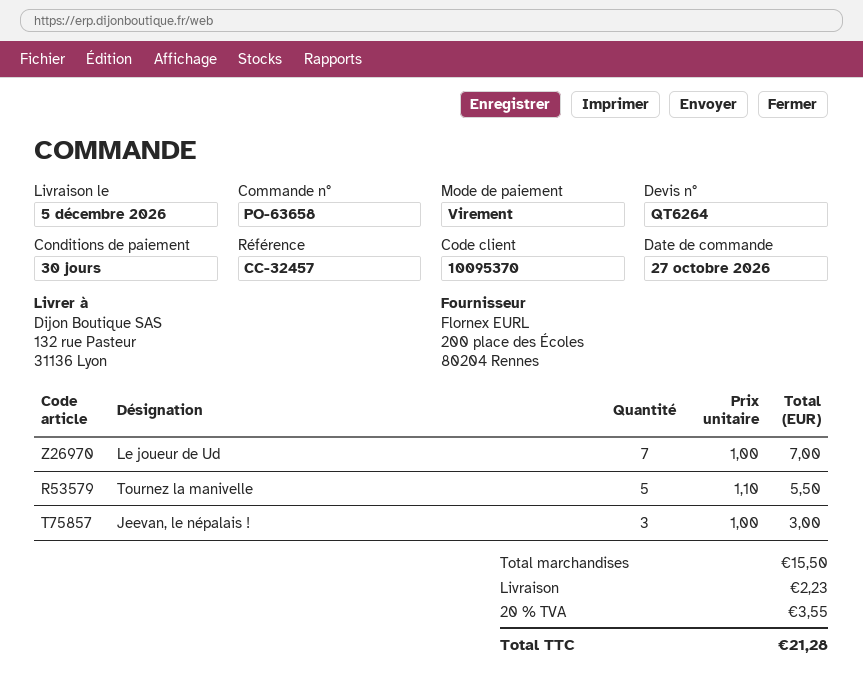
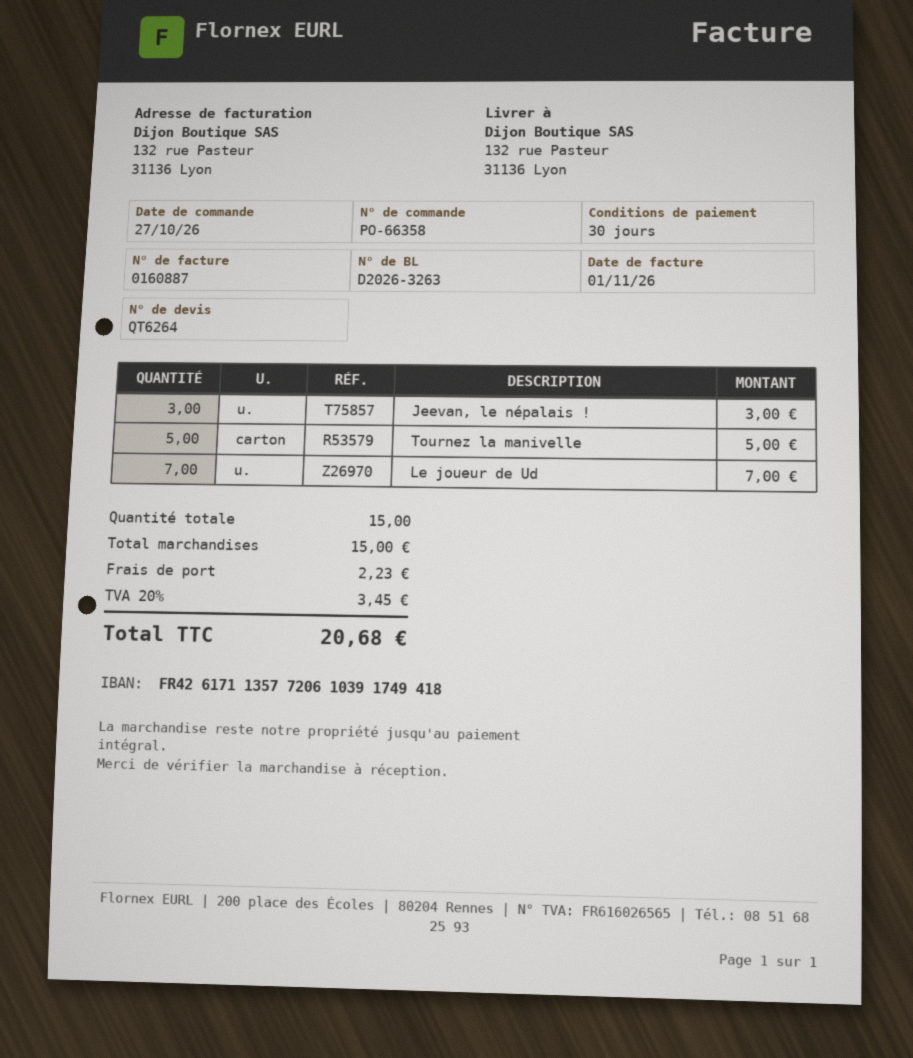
order number: PO-63658 -> PO-66358
Tournez la manivelle: 5 for 5.50 -> 5 for 5.00
subtotal: 15.50 -> 15.00
tax: 20% = 3.55 -> 20% = 3.45
total: 21.28 -> 20.68

